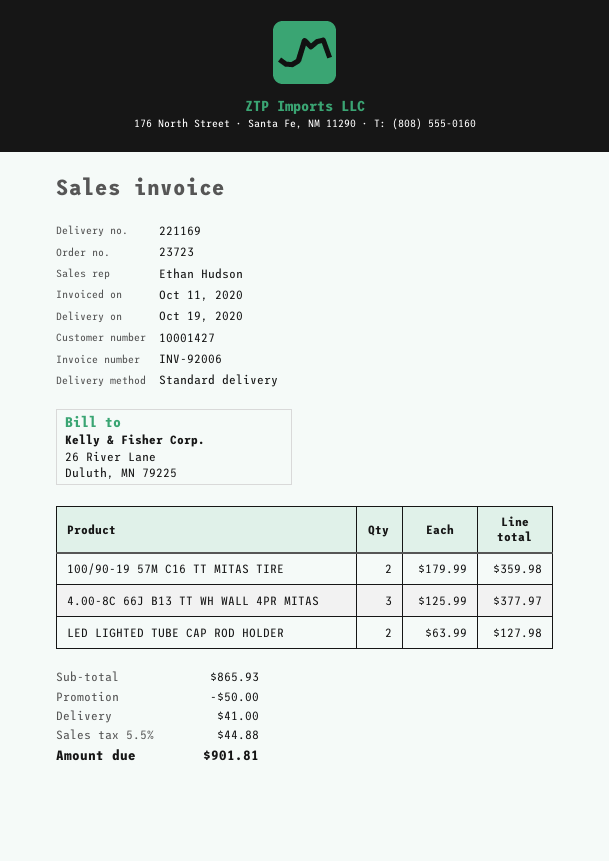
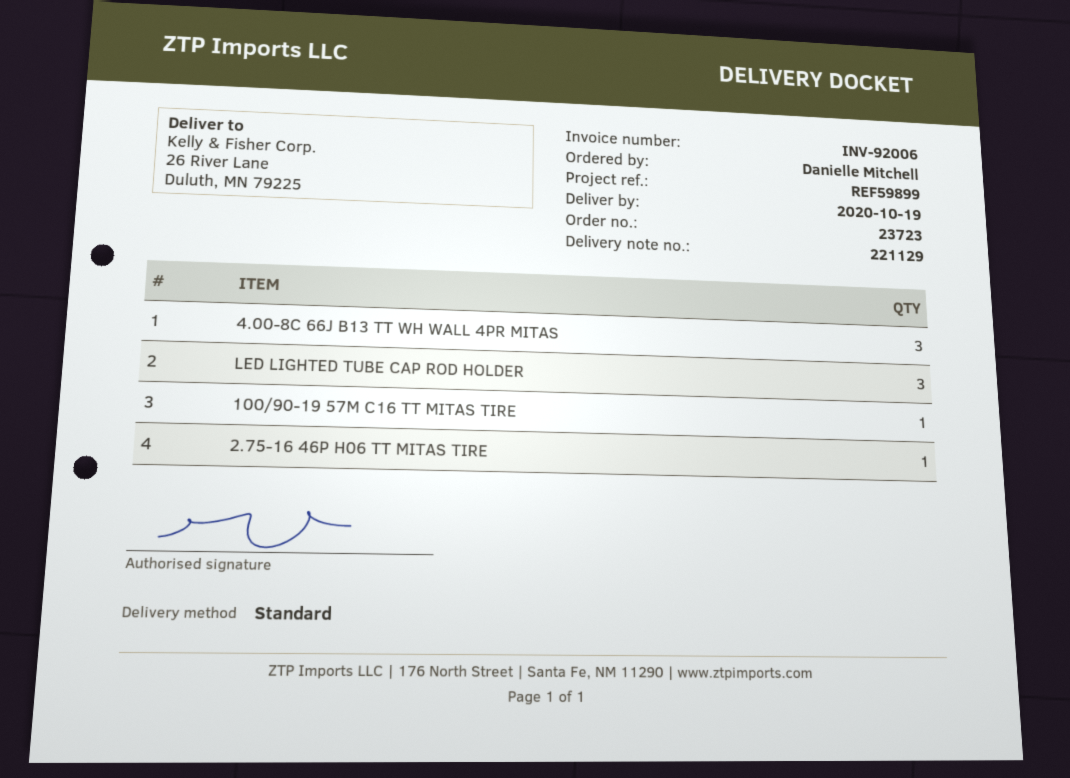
delivery note number: 221169 -> 221129
100/90-19 57M C16 TT MITAS TIRE: 2 -> 1
LED LIGHTED TUBE CAP ROD HOLDER: 2 -> 3
2.75-16 46P H06 TT MITAS TIRE: none -> 1

